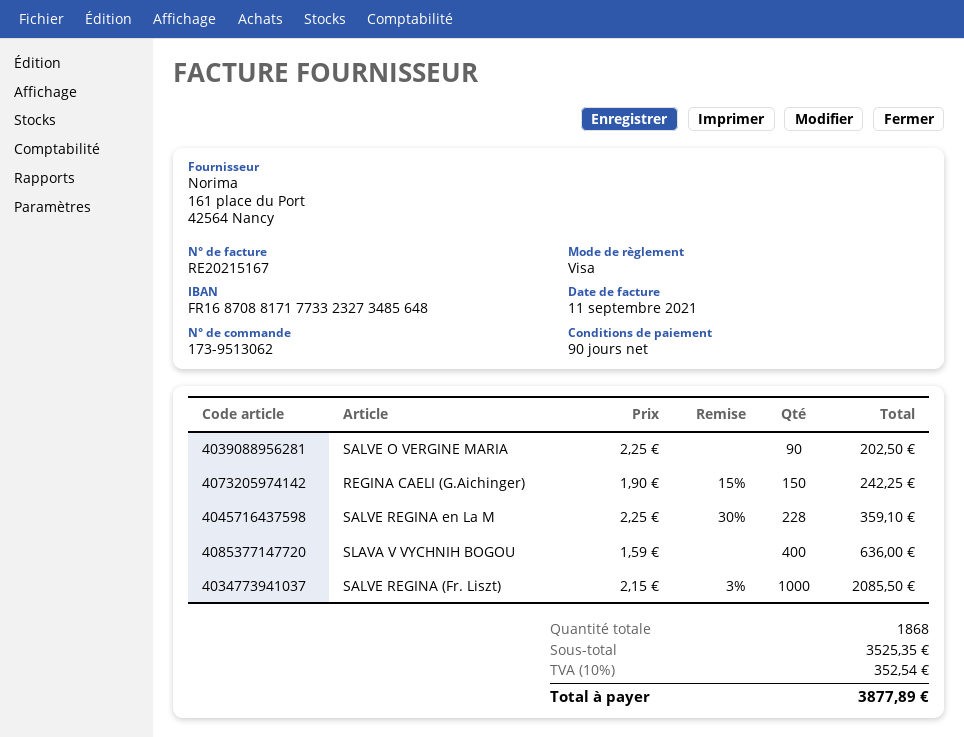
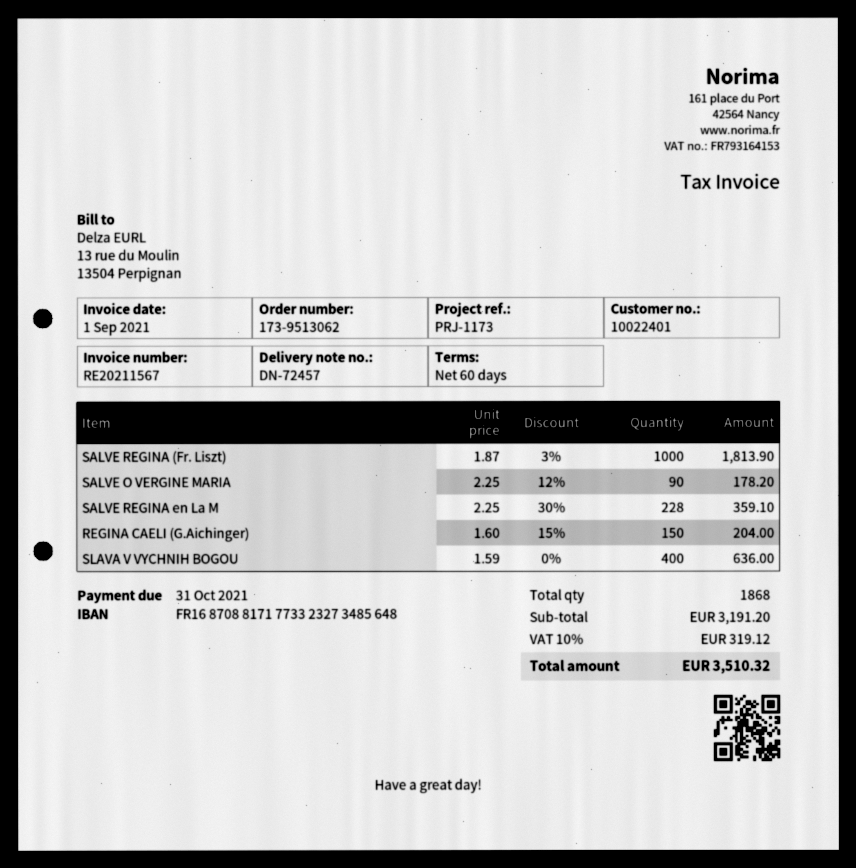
invoice number: RE20215167 -> RE20211567
invoice date: 2021-09-11 -> 2021-09-01
payment terms: 90 days -> 60 days
SALVE O VERGINE MARIA: 90 x 2.25 = 202.50 -> 90 x 2.25 - 12% = 178.20
REGINA CAELI (G.Aichinger): 150 x 1.90 - 15% = 242.25 -> 150 x 1.60 - 15% = 204.00
SALVE REGINA (Fr. Liszt): 1000 x 2.15 - 3% = 2085.50 -> 1000 x 1.87 - 3% = 1813.90
subtotal: 3525.35 -> 3191.20
tax: 10% = 352.54 -> 10% = 319.12
total: 3877.89 -> 3510.32

